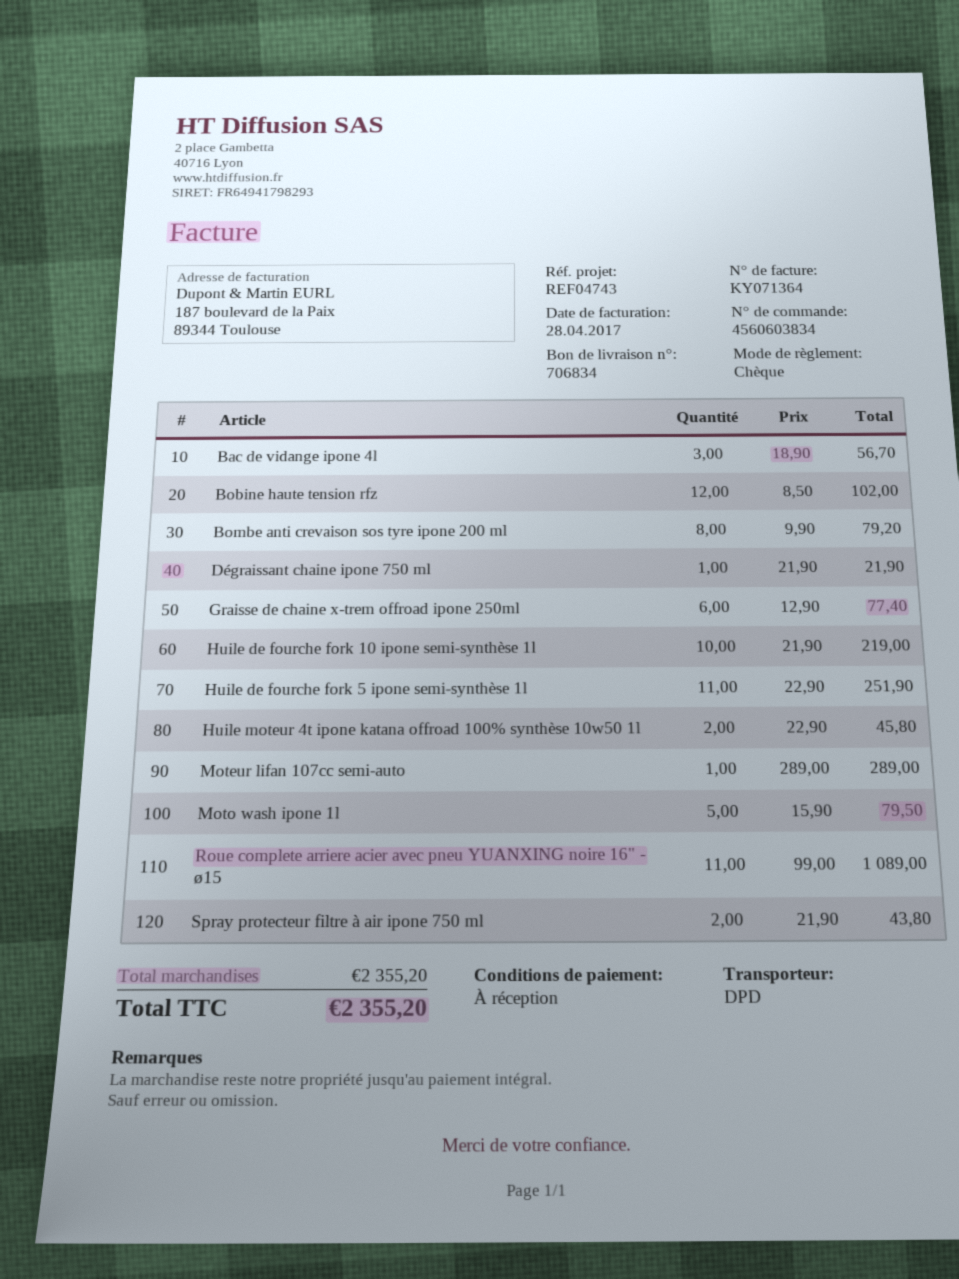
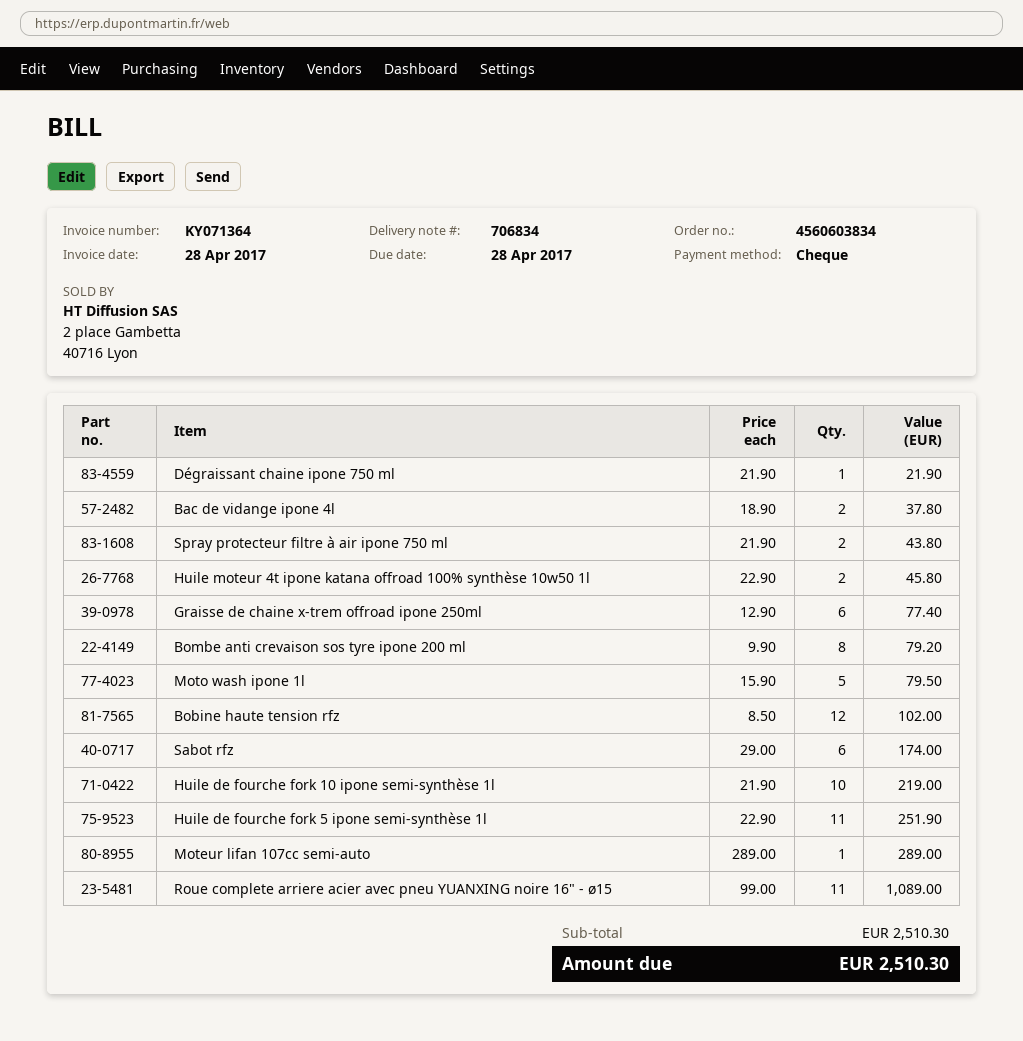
Bac de vidange ipone 4l: 3 x 18.90 = 56.70 -> 2 x 18.90 = 37.80
Sabot rfz: none -> 6 x 29.00 = 174.00
subtotal: 2355.20 -> 2510.30
total: 2355.20 -> 2510.30

